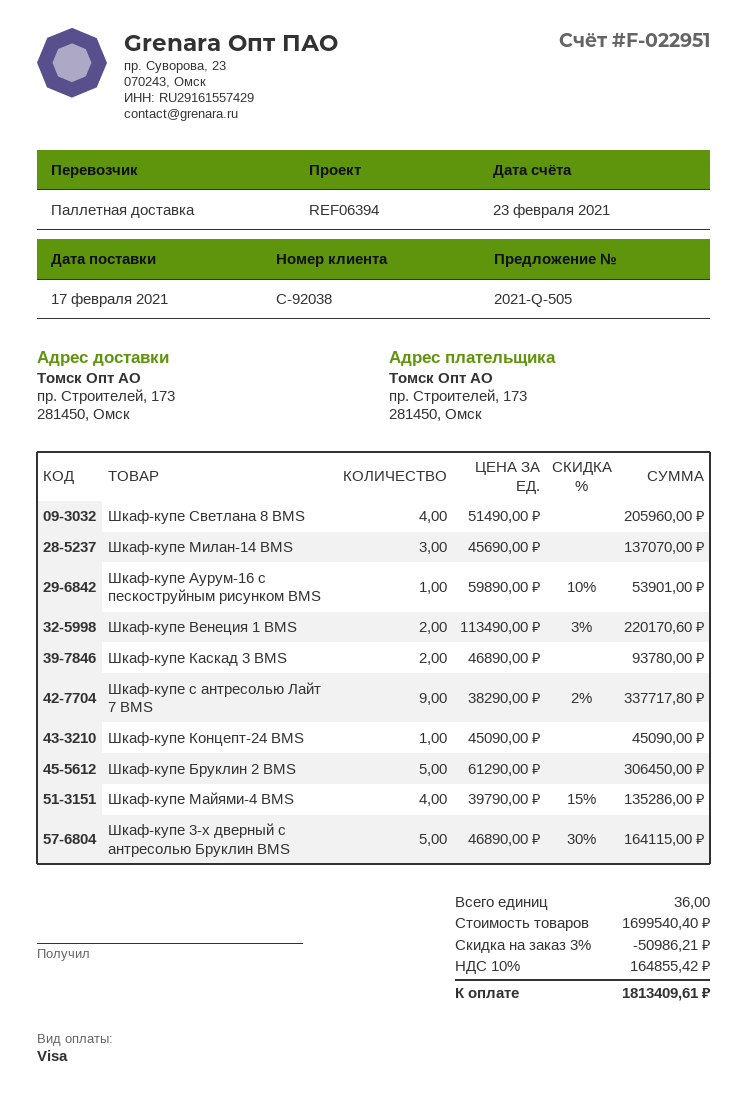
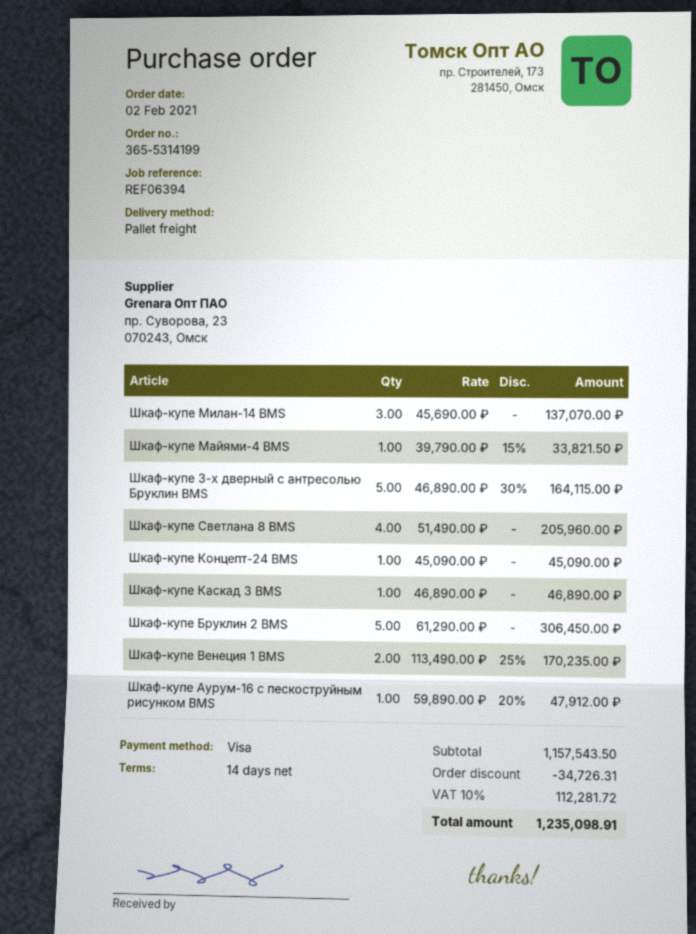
Шкаф-купе Аурум-16 с пескоструйным рисунком BMS: 1 x 59890.00 - 10% = 53901.00 -> 1 x 59890.00 - 20% = 47912.00
Шкаф-купе Венеция 1 BMS: 2 x 113490.00 - 3% = 220170.60 -> 2 x 113490.00 - 25% = 170235.00
Шкаф-купе Каскад 3 BMS: 2 x 46890.00 = 93780.00 -> 1 x 46890.00 = 46890.00
Шкаф-купе с антресолью Лайт 7 BMS: 9 x 38290.00 - 2% = 337717.80 -> none
Шкаф-купе Майями-4 BMS: 4 x 39790.00 - 15% = 135286.00 -> 1 x 39790.00 - 15% = 33821.50
subtotal: 1699540.40 -> 1157543.50
discount: 50986.21 -> 34726.31
tax: 10% = 164855.42 -> 10% = 112281.72
total: 1813409.61 -> 1235098.91

